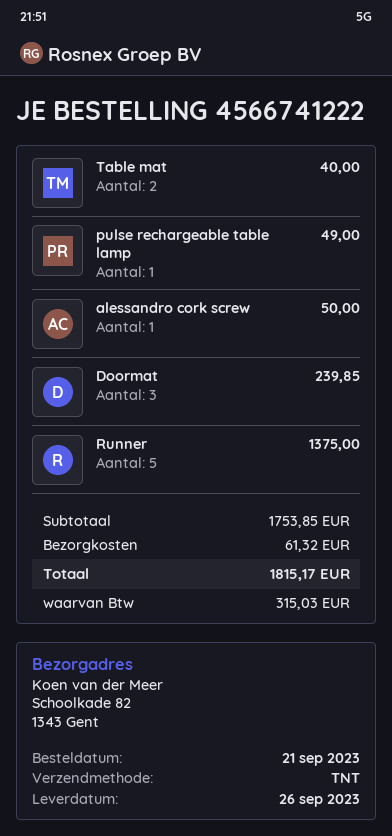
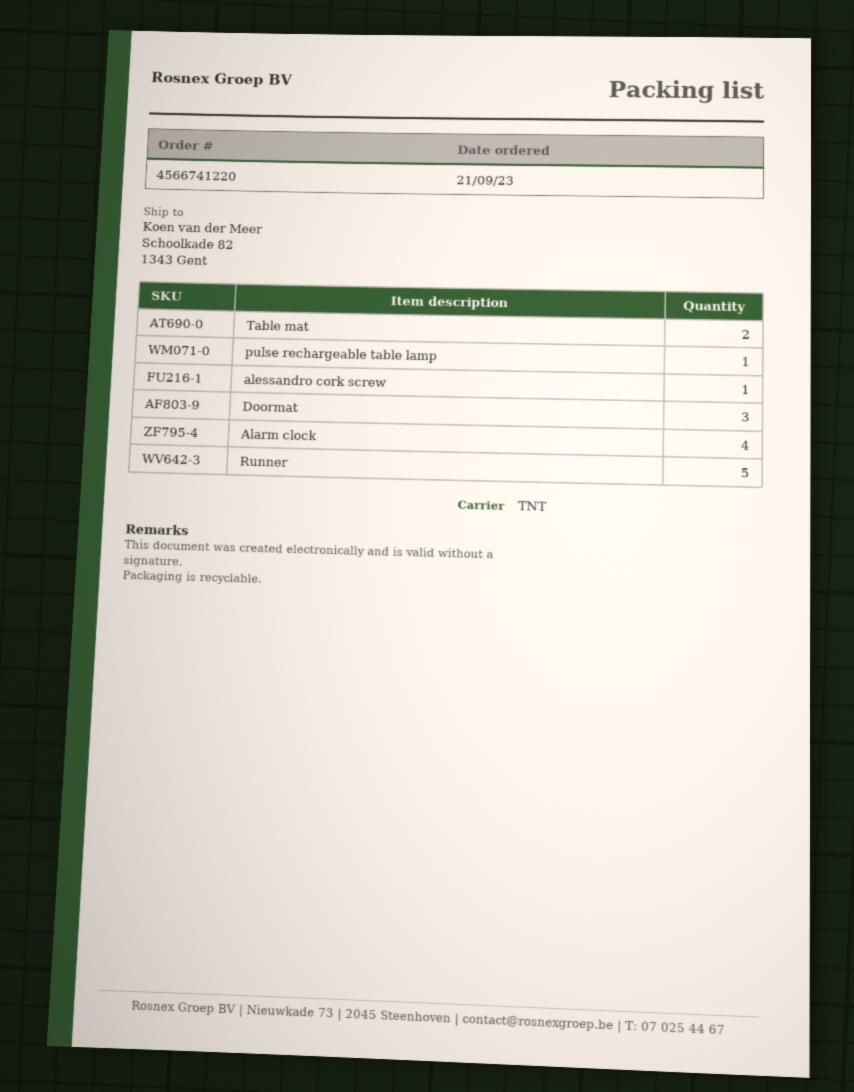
order number: 4566741222 -> 4566741220
Alarm clock: none -> 4

